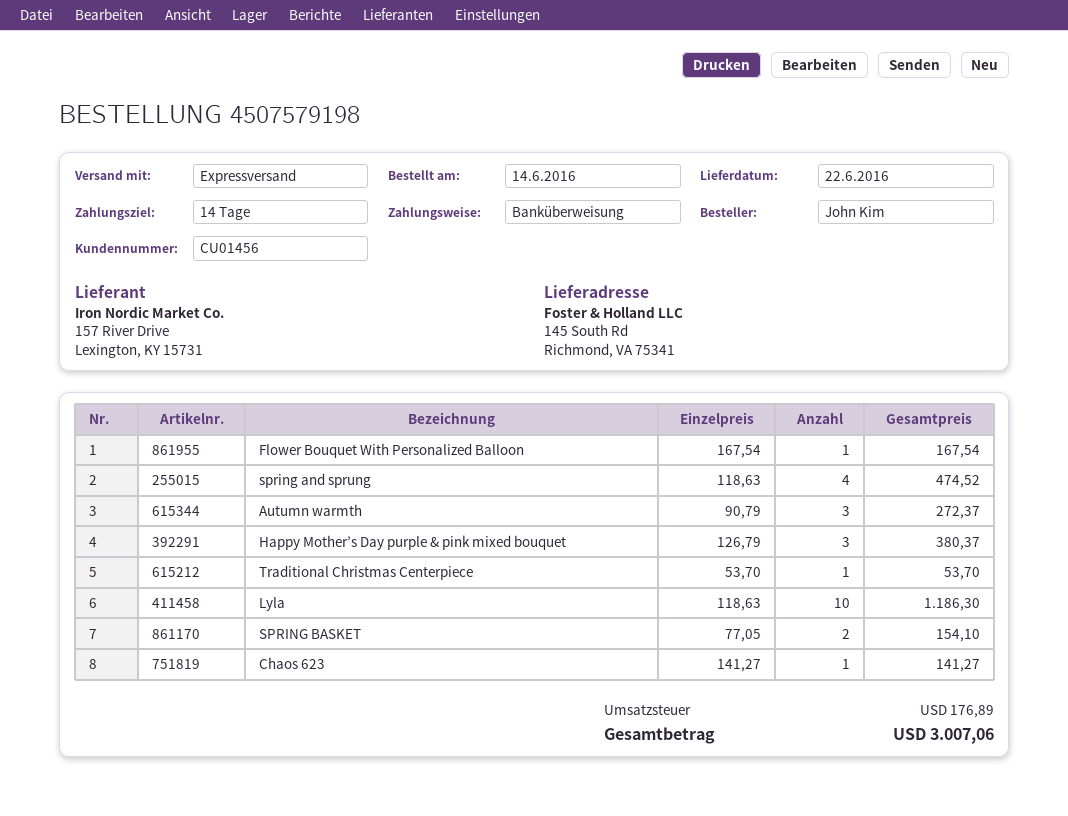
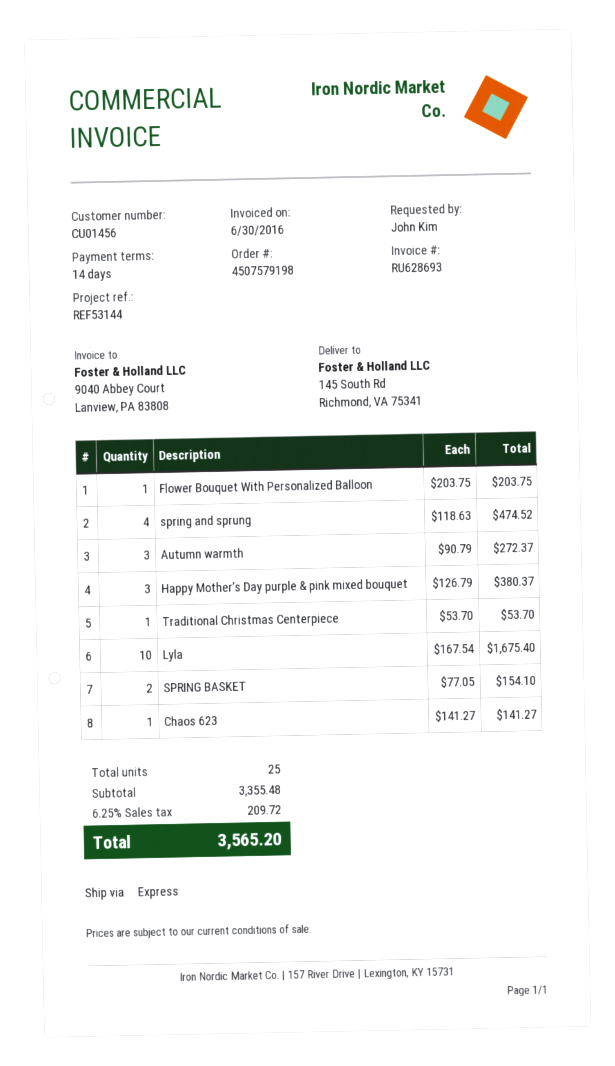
Flower Bouquet With Personalized Balloon: 1 x 167.54 = 167.54 -> 1 x 203.75 = 203.75
Lyla: 10 x 118.63 = 1186.30 -> 10 x 167.54 = 1675.40
tax: 176.89 -> 209.72
total: 3007.06 -> 3565.20

